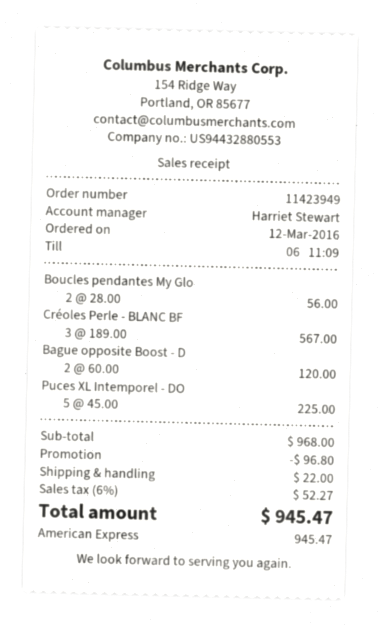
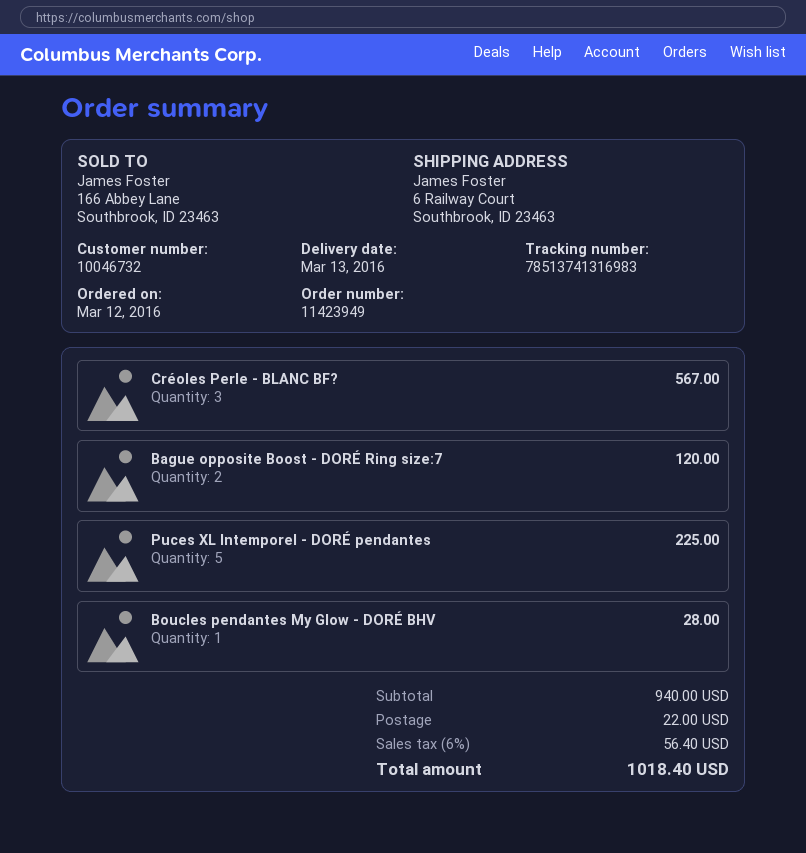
Boucles pendantes My Glo: 2 for 56.00 -> 1 for 28.00
subtotal: 968.00 -> 940.00
discount: 96.80 -> none
tax: 6% = 52.27 -> 6% = 56.40
total: 945.47 -> 1018.40

